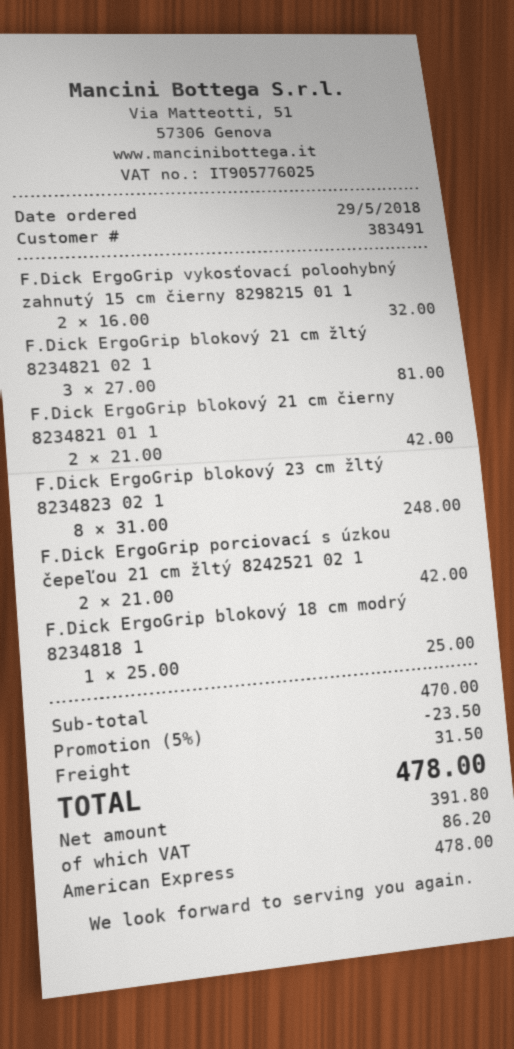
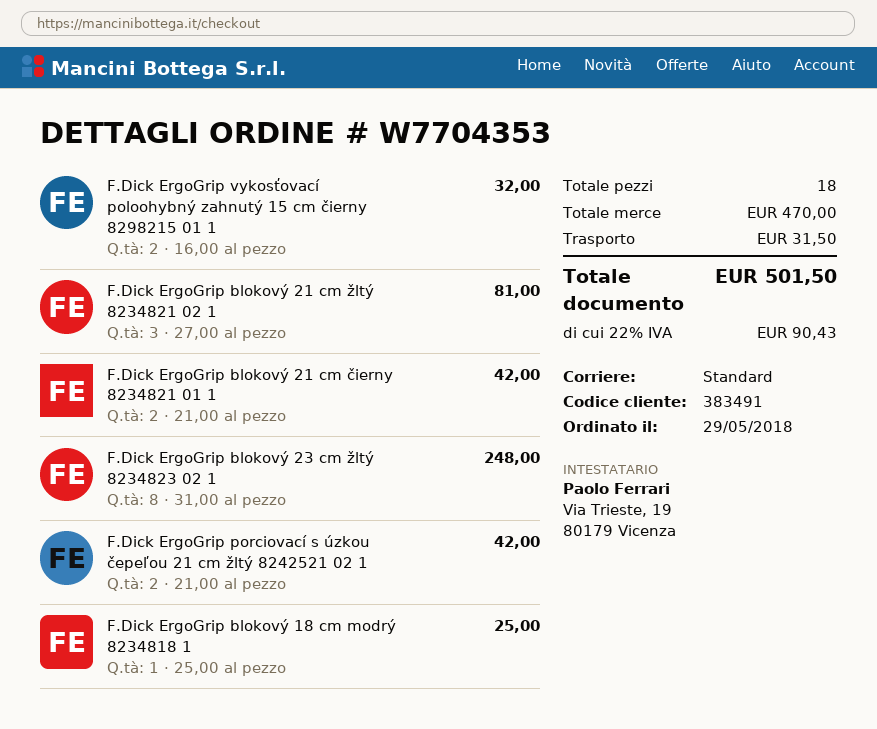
discount: 5% = 23.50 -> none
tax: 86.20 -> 90.43
total: 478.00 -> 501.50

